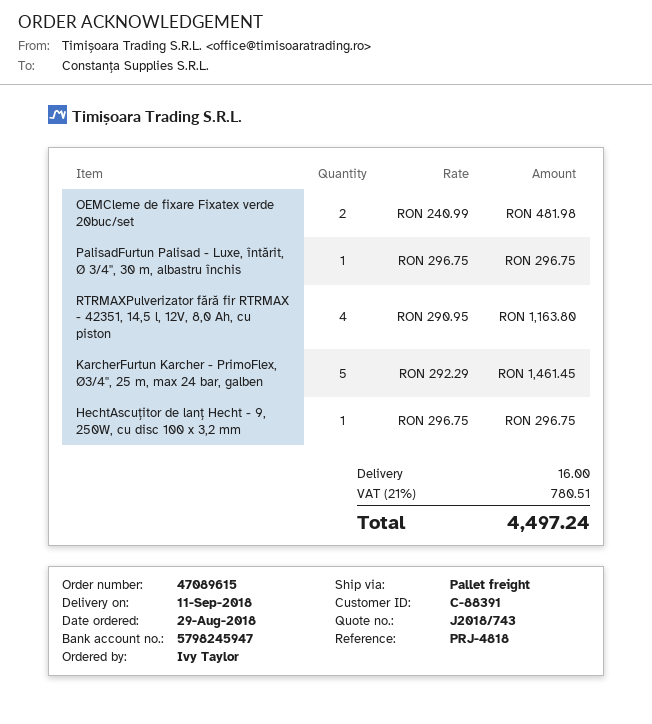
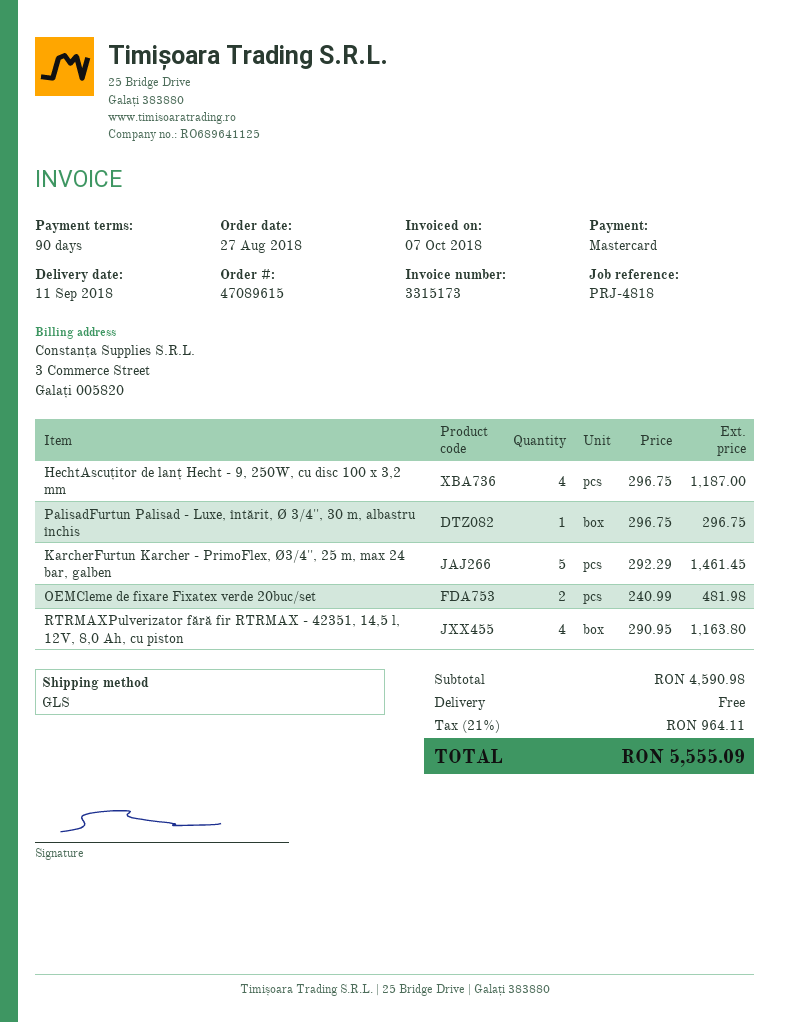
order date: 2018-08-29 -> 2018-08-27
shipping method: pallet freight -> GLS
HechtAscuțitor de lanț Hecht - 9, 250W, cu disc 100 x 3,2 mm: 1 x 296.75 = 296.75 -> 4 x 296.75 = 1187.00
shipping: 16.00 -> 0.00
tax: 21% = 780.51 -> 21% = 964.11
total: 4497.24 -> 5555.09

